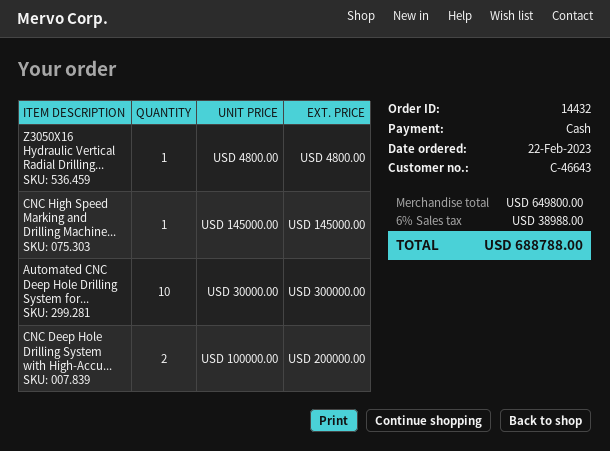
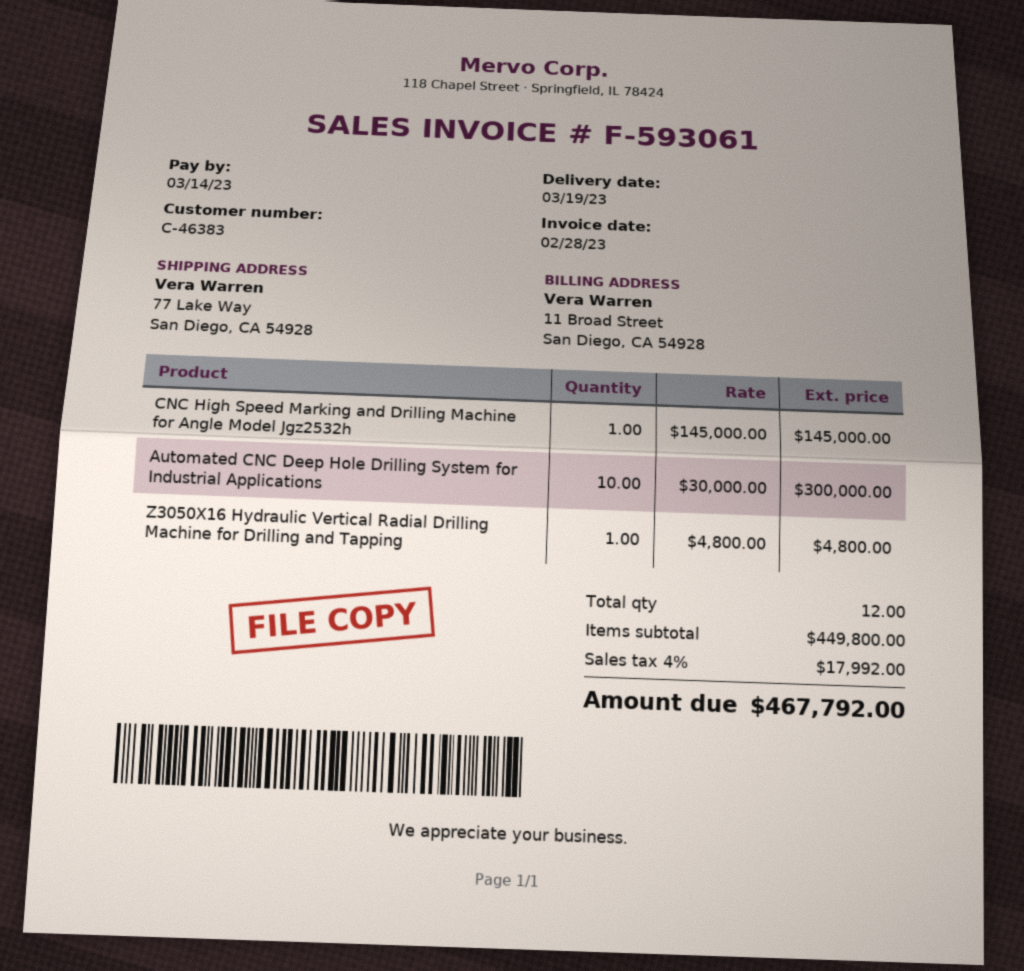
customer number: C-46643 -> C-46383
CNC Deep Hole Drilling System with High-Accu...: 2 x 100000.00 = 200000.00 -> none
subtotal: 649800.00 -> 449800.00
tax: 6% = 38988.00 -> 4% = 17992.00
total: 688788.00 -> 467792.00

